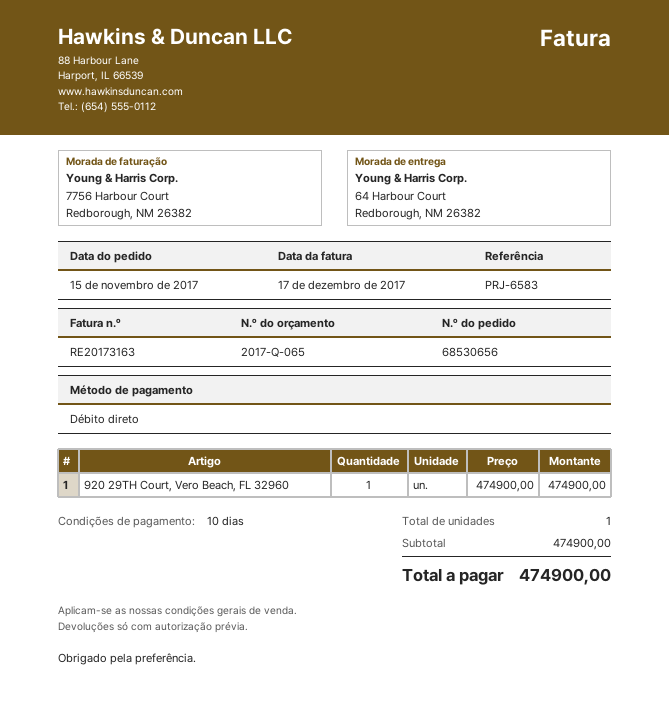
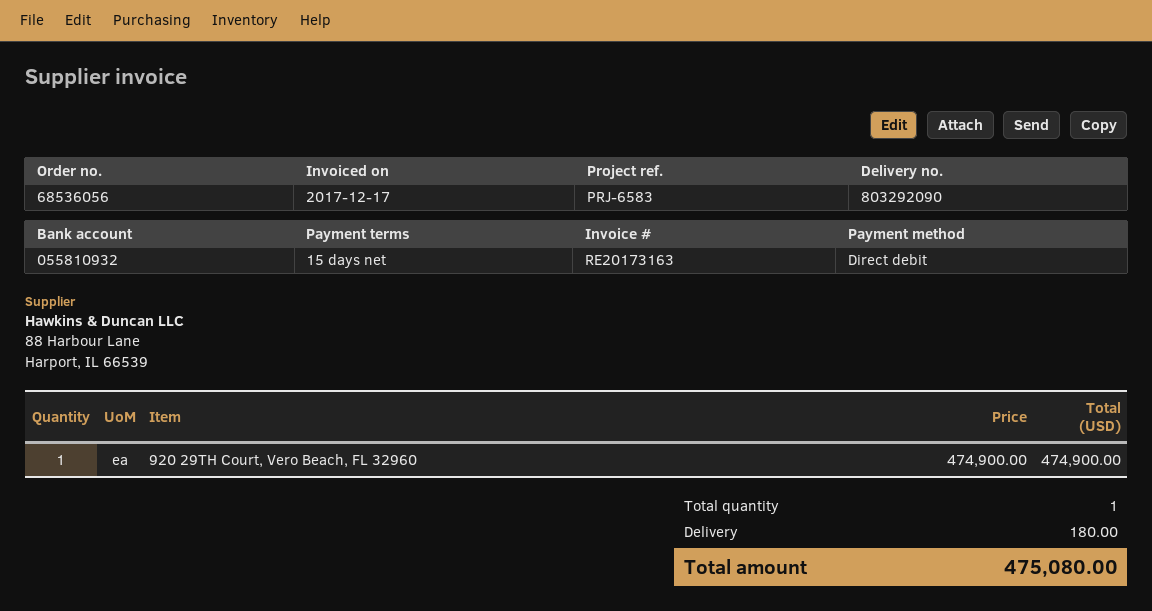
order number: 68530656 -> 68536056
payment terms: 10 days -> 15 days
shipping: none -> 180.00
total: 474900.00 -> 475080.00

